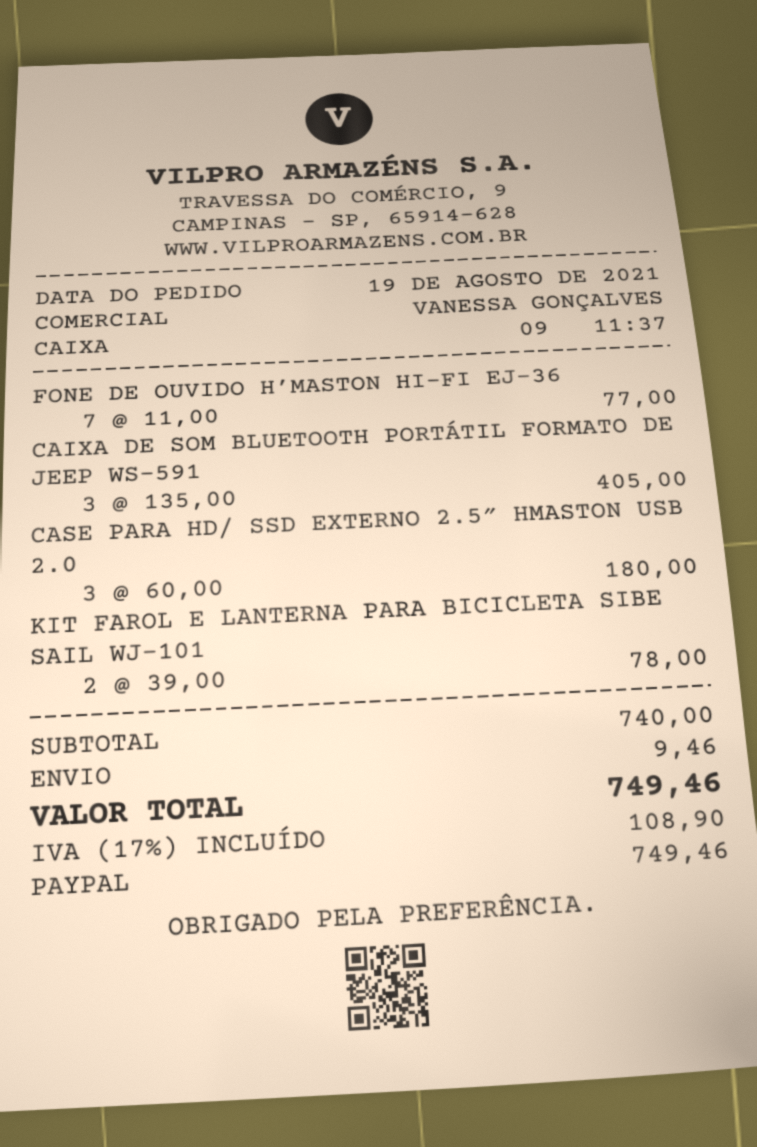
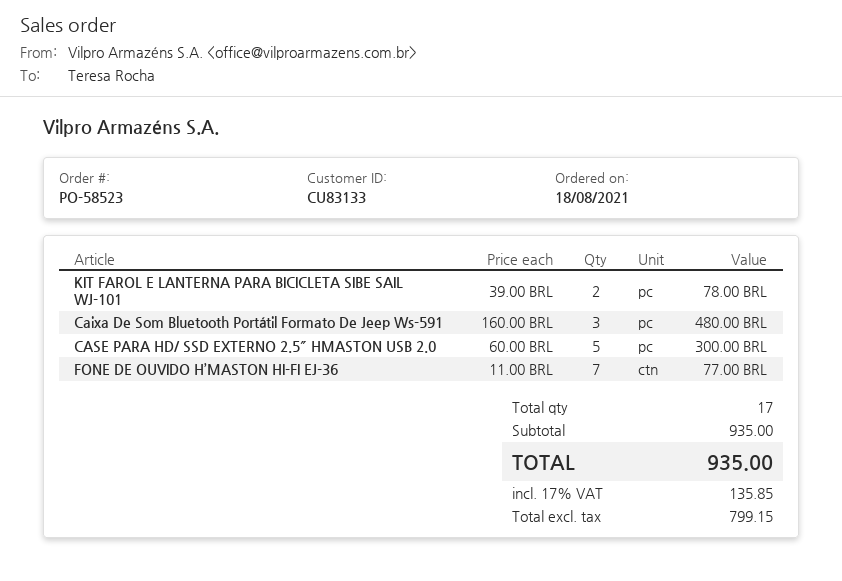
order date: 2021-08-19 -> 2021-08-18
CAIXA DE SOM BLUETOOTH PORTÁTIL FORMATO DE JEEP WS-591: 3 x 135.00 = 405.00 -> 3 x 160.00 = 480.00
CASE PARA HD/ SSD EXTERNO 2.5″ HMASTON USB 2.0: 3 x 60.00 = 180.00 -> 5 x 60.00 = 300.00
subtotal: 740.00 -> 935.00
shipping: 9.46 -> none
tax: 17% = 108.90 -> 17% = 135.85
total: 749.46 -> 935.00

